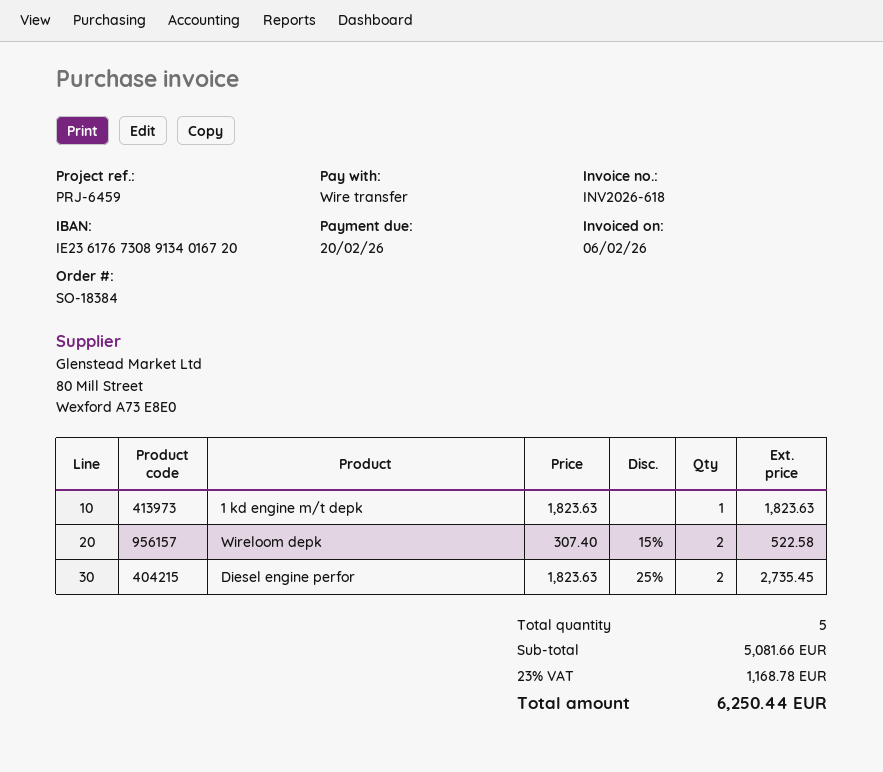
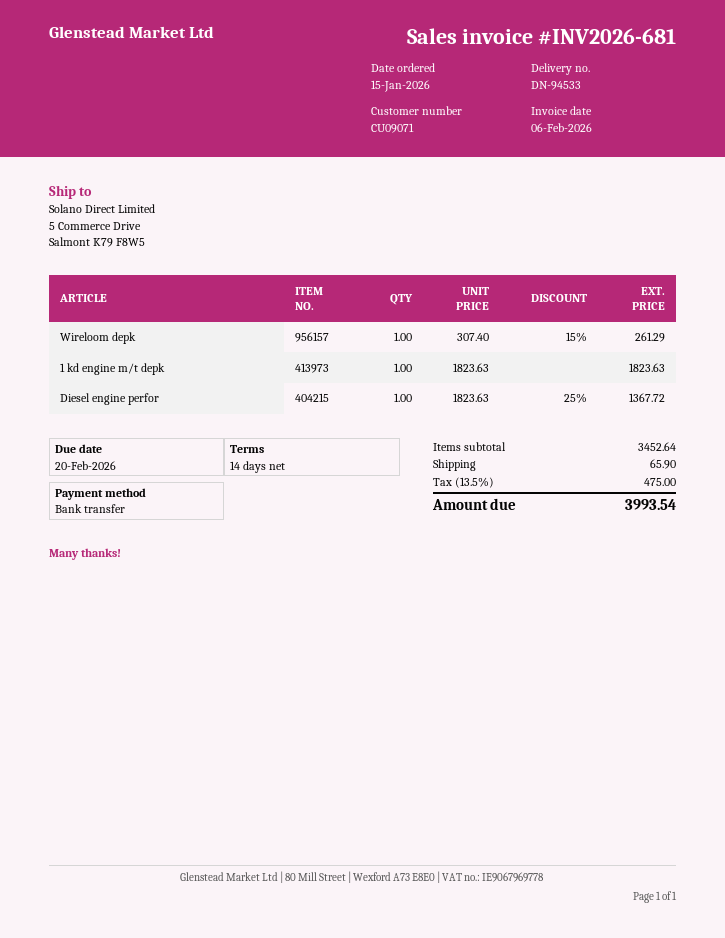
invoice number: INV2026-618 -> INV2026-681
Wireloom depk: 2 x 307.40 - 15% = 522.58 -> 1 x 307.40 - 15% = 261.29
Diesel engine perfor: 2 x 1823.63 - 25% = 2735.45 -> 1 x 1823.63 - 25% = 1367.72
subtotal: 5081.66 -> 3452.64
shipping: none -> 65.90
tax: 23% = 1168.78 -> 13.5% = 475.00
total: 6250.44 -> 3993.54

